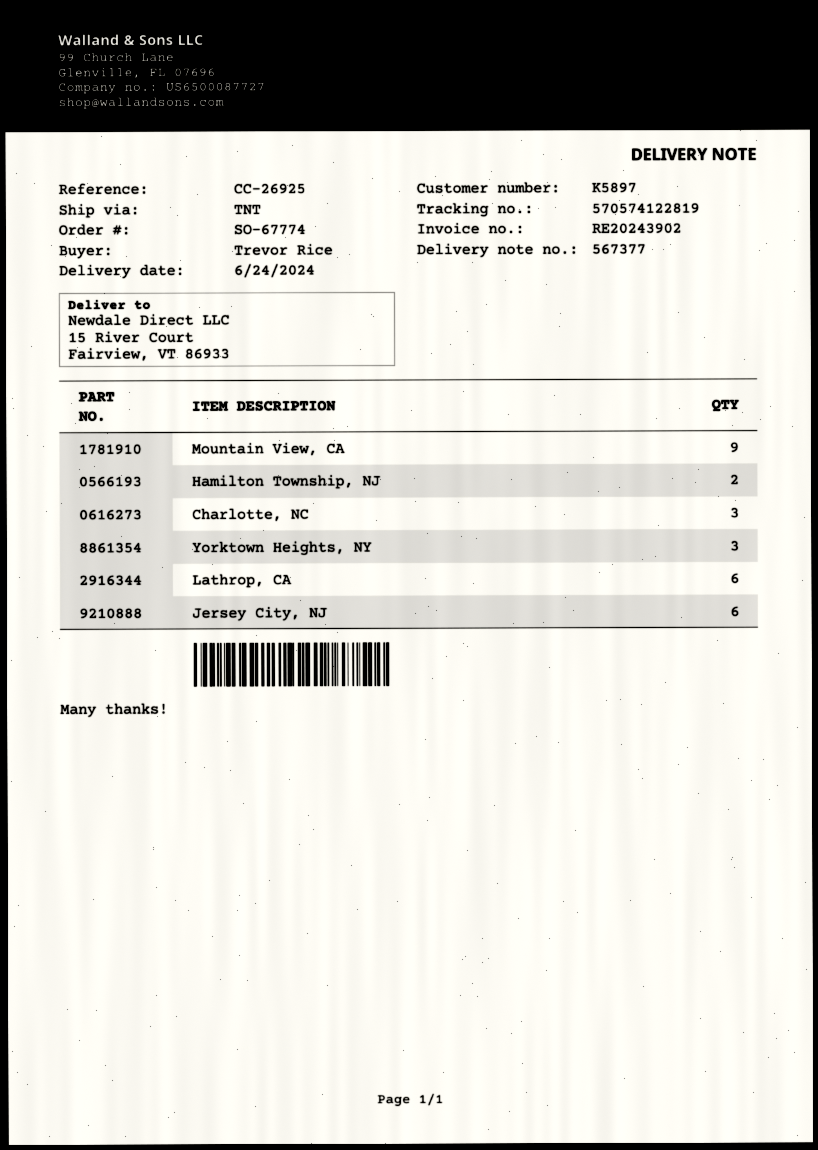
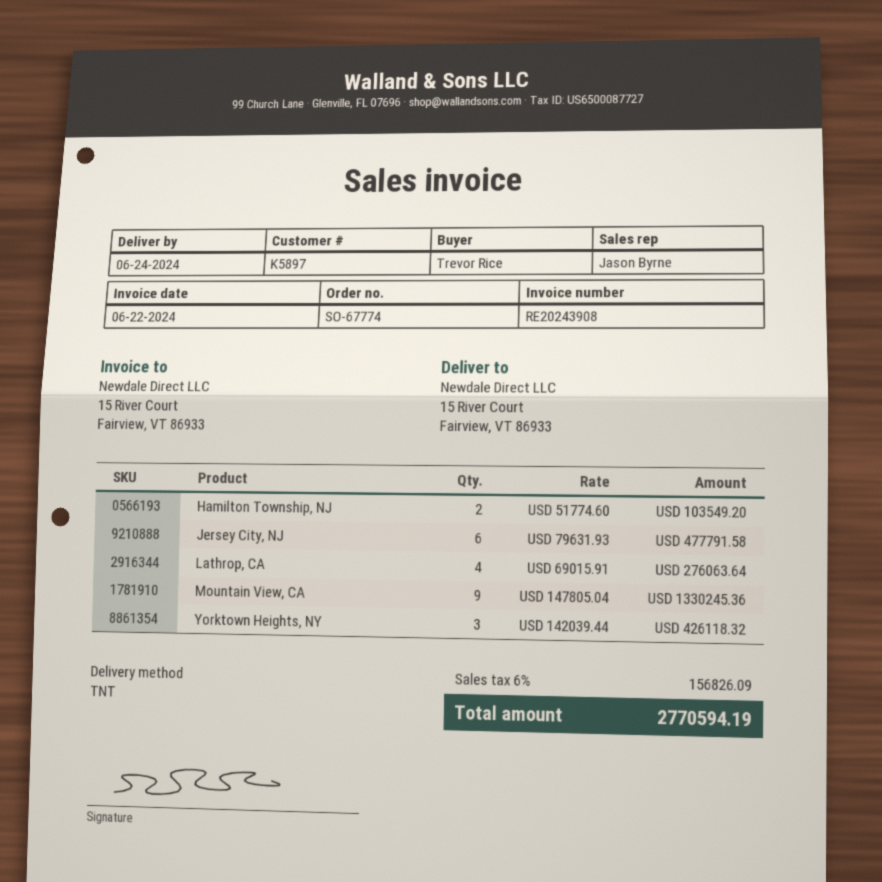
invoice number: RE20243902 -> RE20243908
Charlotte, NC: 3 -> none
Lathrop, CA: 6 -> 4

